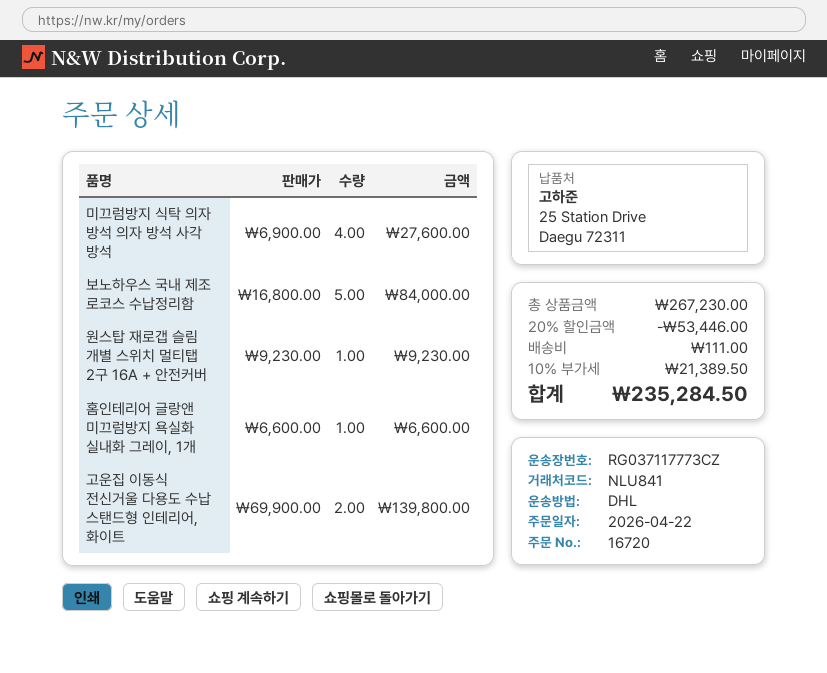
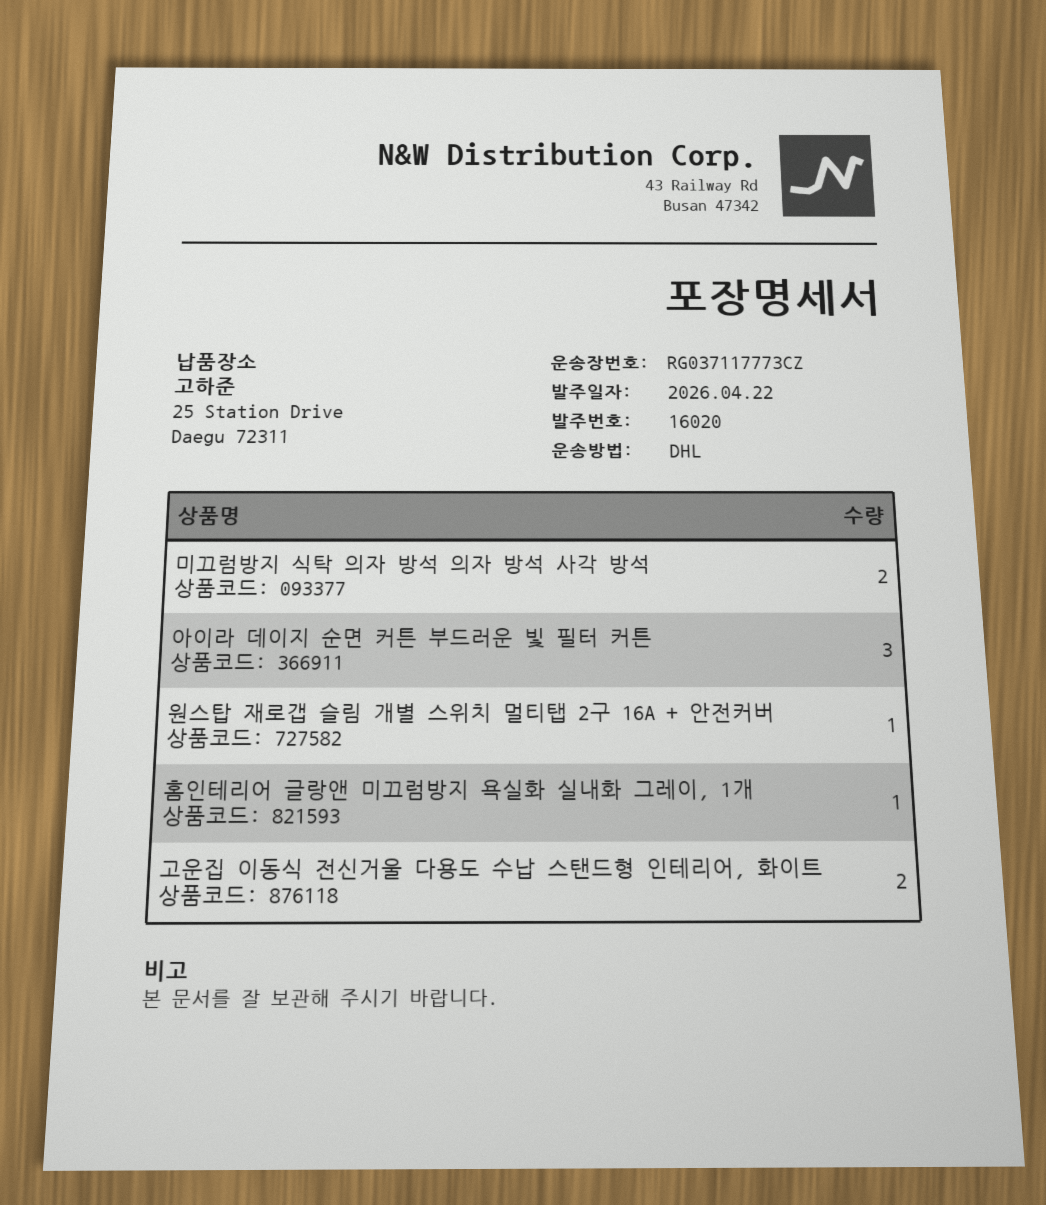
order number: 16720 -> 16020
미끄럼방지 식탁 의자 방석 의자 방석 사각 방석: 4 -> 2
보노하우스 국내 제조 로코스 수납정리함: 5 -> none
아이라 데이지 순면 커튼 부드러운 빛 필터 커튼: none -> 3

